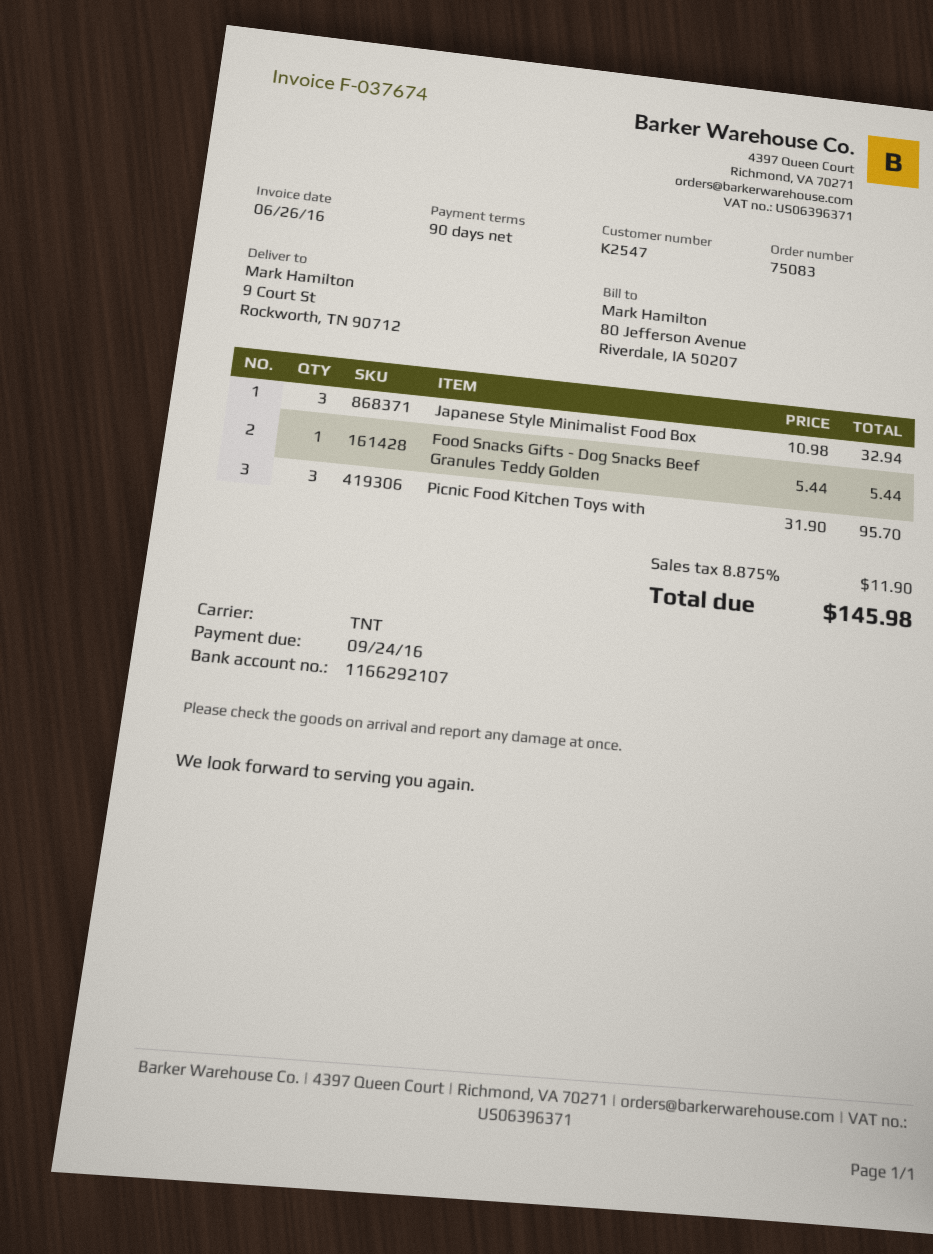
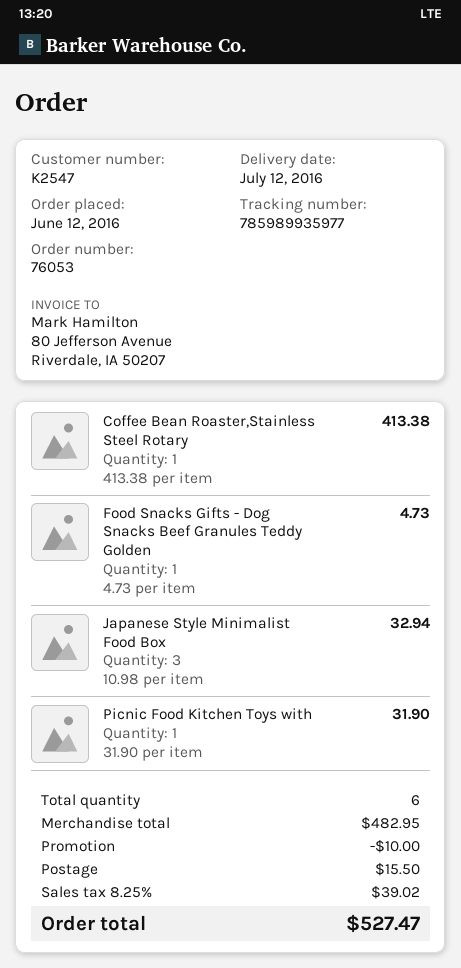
order number: 75083 -> 76053
Food Snacks Gifts - Dog Snacks Beef Granules Teddy Golden: 1 x 5.44 = 5.44 -> 1 x 4.73 = 4.73
Picnic Food Kitchen Toys with: 3 x 31.90 = 95.70 -> 1 x 31.90 = 31.90
Coffee Bean Roaster,Stainless Steel Rotary: none -> 1 x 413.38 = 413.38
discount: none -> 10.00
shipping: none -> 15.50
tax: 8.875% = 11.90 -> 8.25% = 39.02
total: 145.98 -> 527.47

